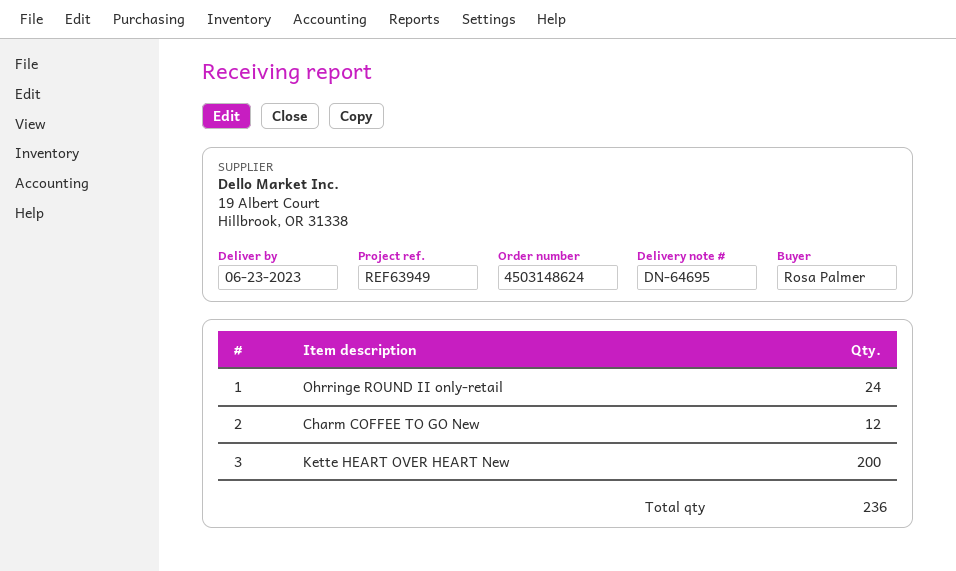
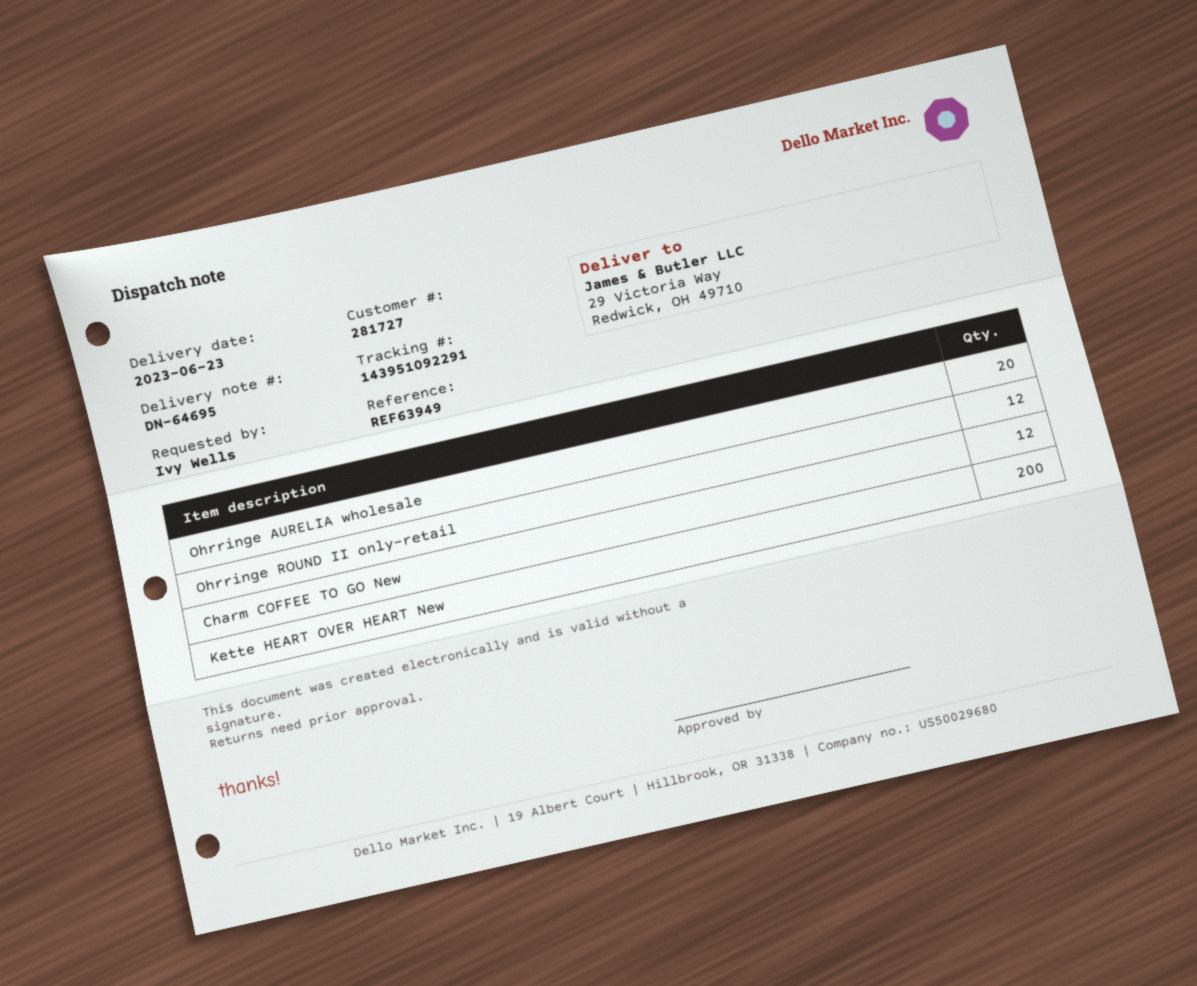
ordered by: Rosa Palmer -> Ivy Wells
Ohrringe ROUND II only-retail: 24 -> 12
Ohrringe AURELIA wholesale: none -> 20

